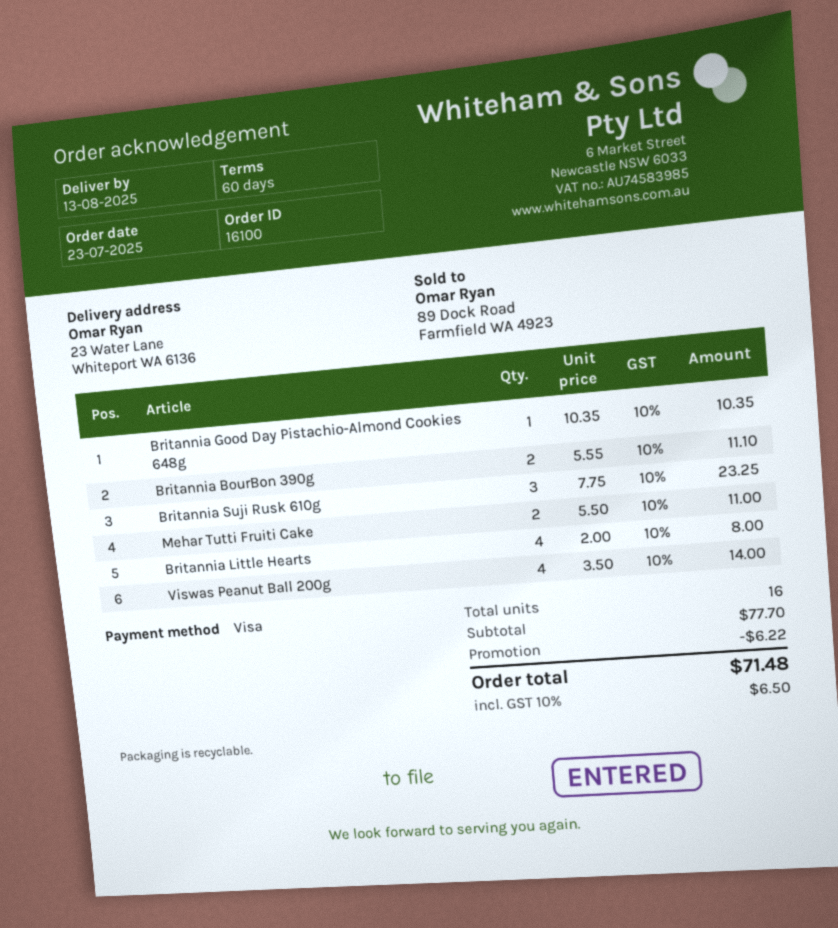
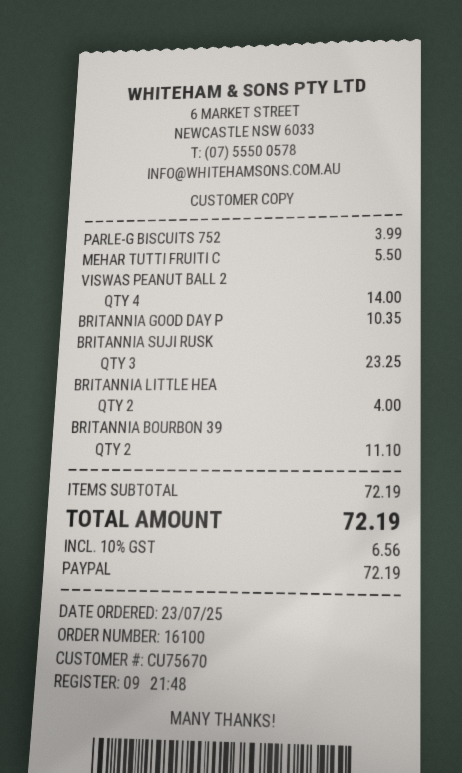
payment method: Visa -> PayPal
Mehar Tutti Fruiti Cake: 2 for 11.00 -> 1 for 5.50
Britannia Little Hearts: 4 for 8.00 -> 2 for 4.00
PARLE-G BISCUITS 752: none -> 1 for 3.99
subtotal: 77.70 -> 72.19
discount: 6.22 -> none
tax: 10% = 6.50 -> 10% = 6.56
total: 71.48 -> 72.19

